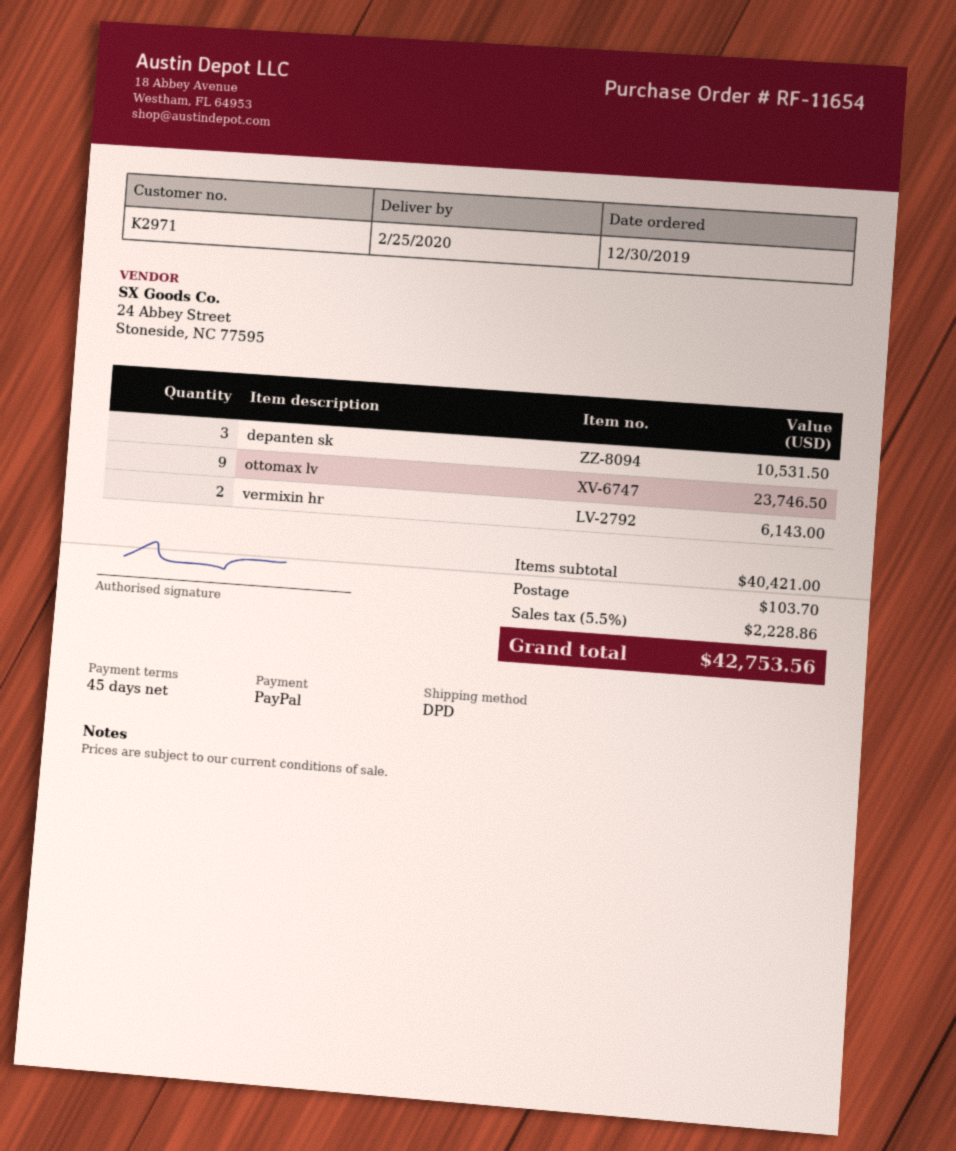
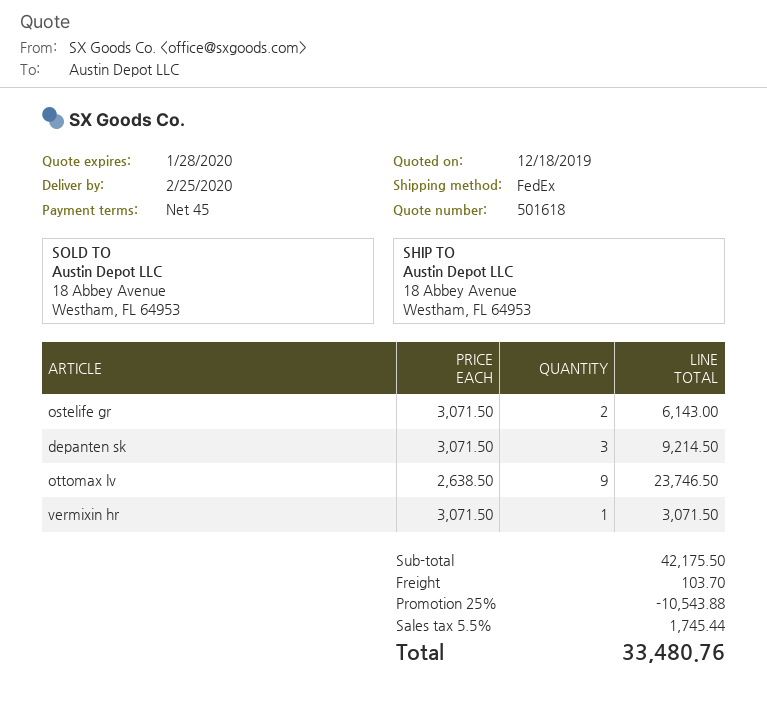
shipping method: DPD -> FedEx
depanten sk: 3 for 10531.50 -> 3 for 9214.50
vermixin hr: 2 for 6143.00 -> 1 for 3071.50
ostelife gr: none -> 2 for 6143.00
subtotal: 40421.00 -> 42175.50
discount: none -> 25% = 10543.88
tax: 5.5% = 2228.86 -> 5.5% = 1745.44
total: 42753.56 -> 33480.76

